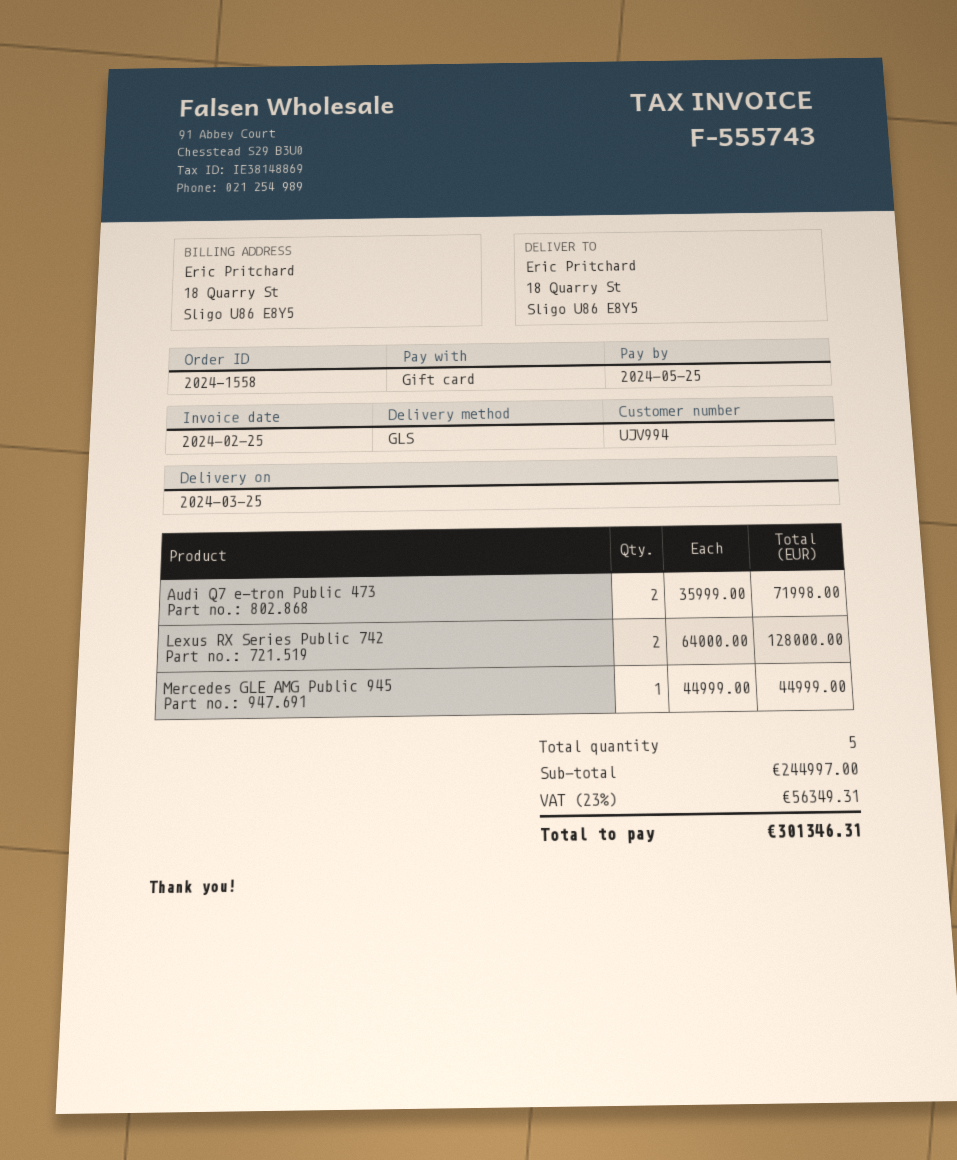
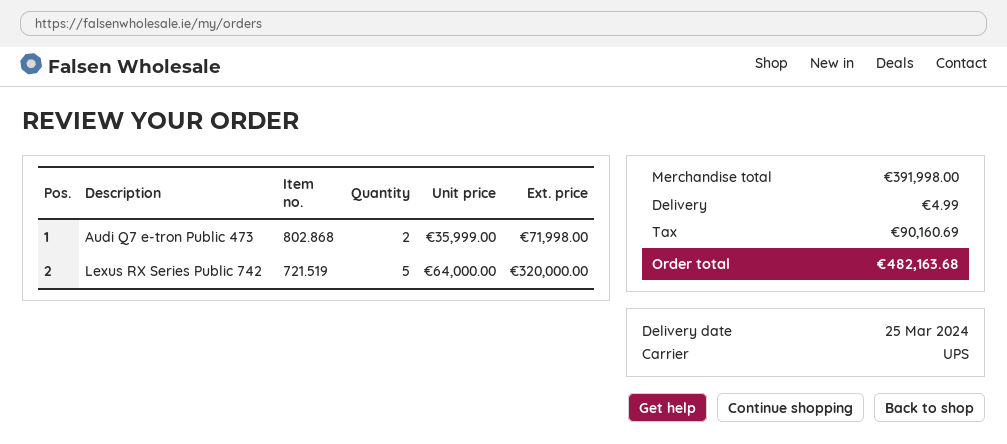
shipping method: GLS -> UPS
Lexus RX Series Public 742: 2 x 64000.00 = 128000.00 -> 5 x 64000.00 = 320000.00
Mercedes GLE AMG Public 945: 1 x 44999.00 = 44999.00 -> none
subtotal: 244997.00 -> 391998.00
shipping: none -> 4.99
tax: 56349.31 -> 90160.69
total: 301346.31 -> 482163.68

